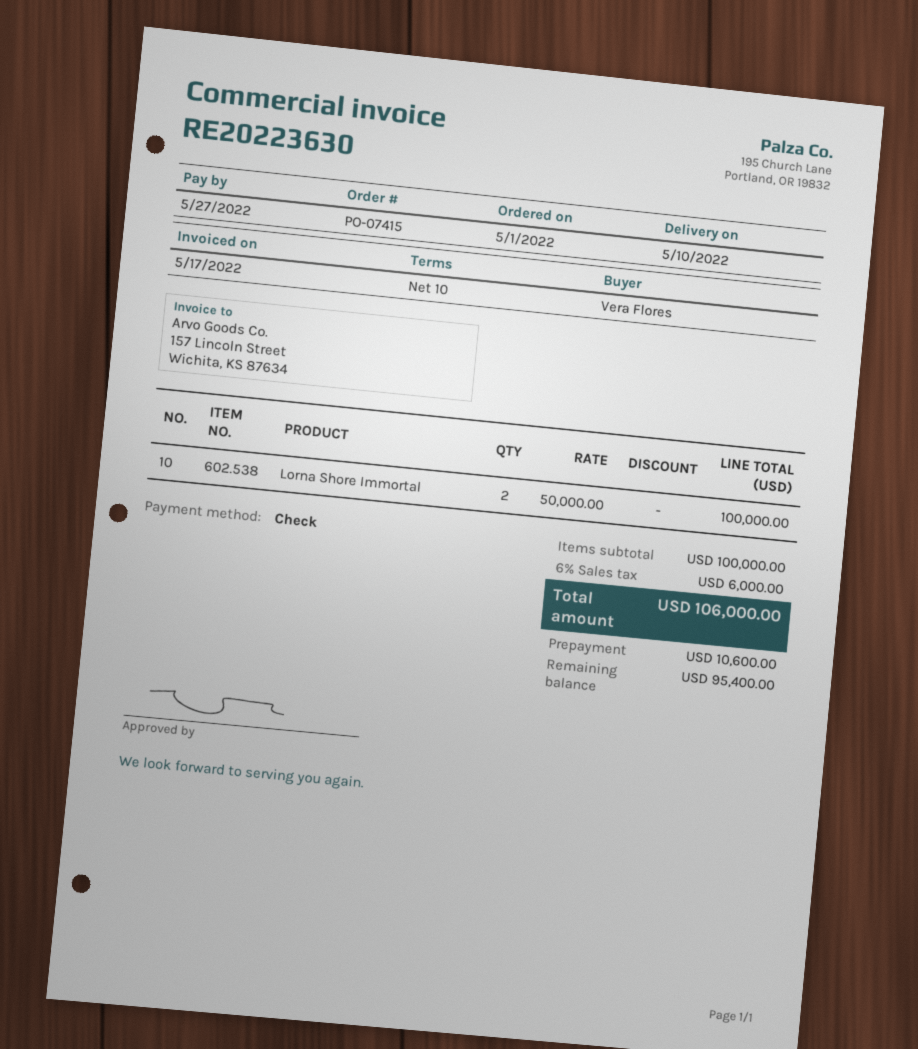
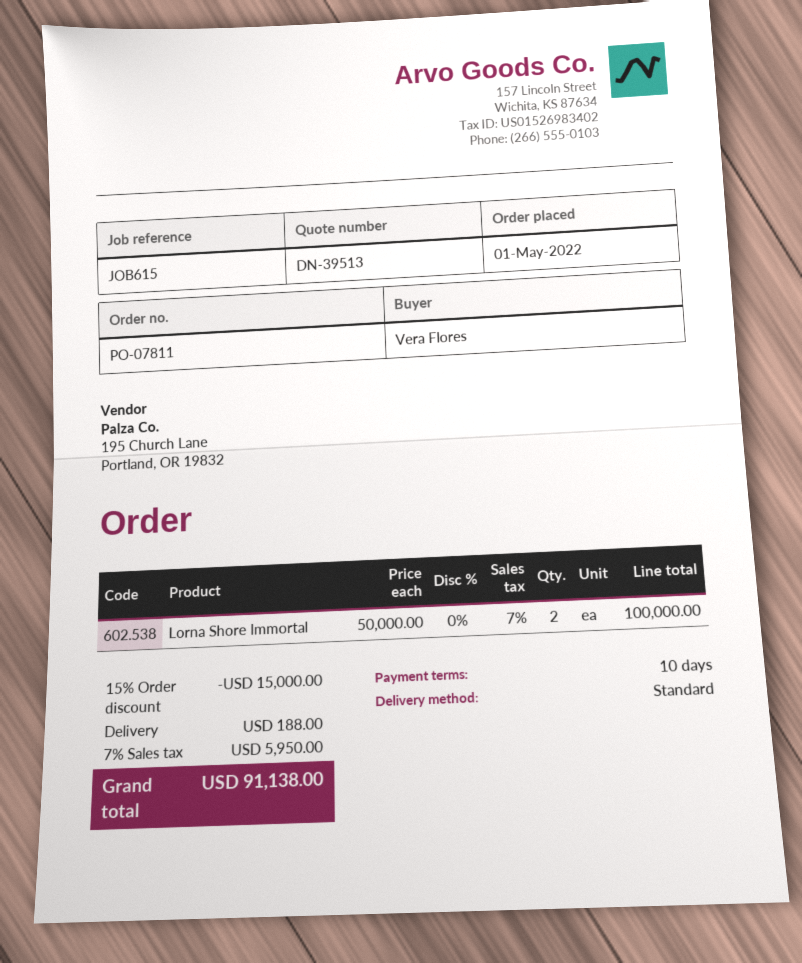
order number: PO-07415 -> PO-07811
discount: none -> 15% = 15000.00
shipping: none -> 188.00
tax: 6% = 6000.00 -> 7% = 5950.00
total: 106000.00 -> 91138.00

